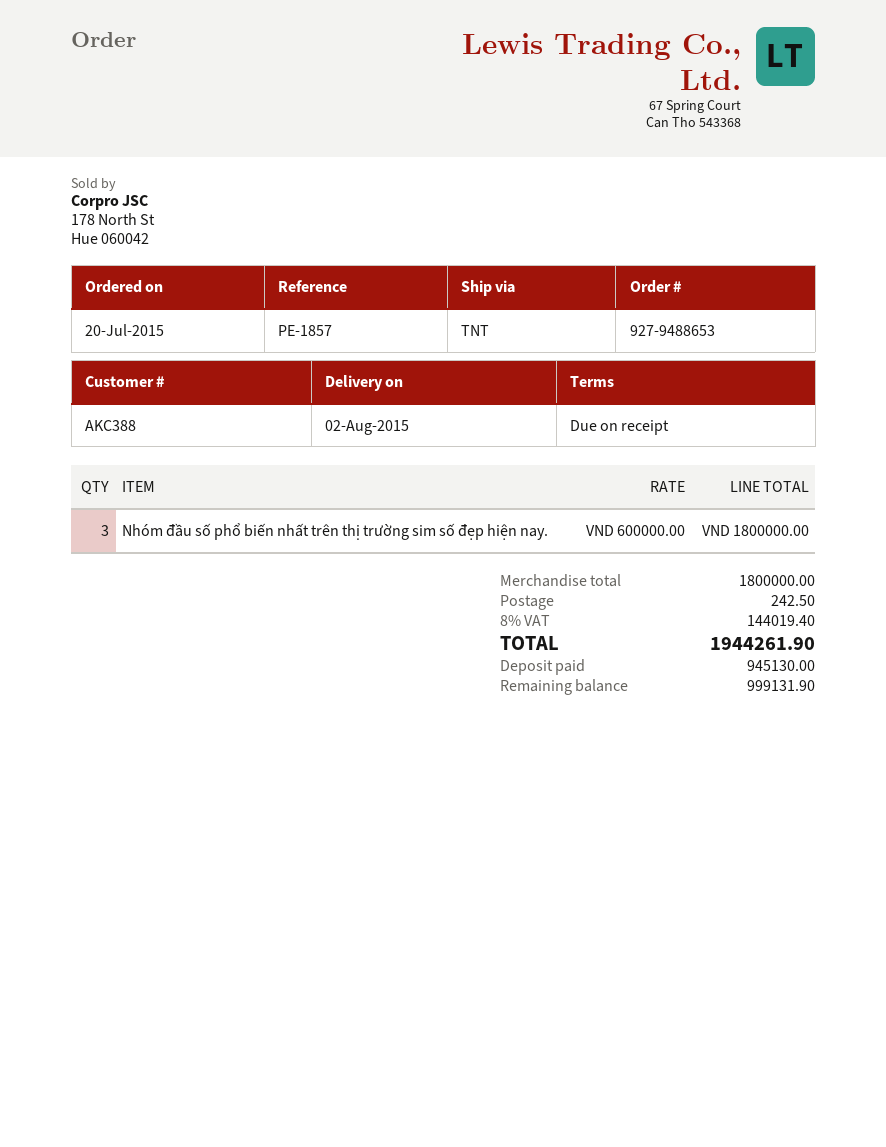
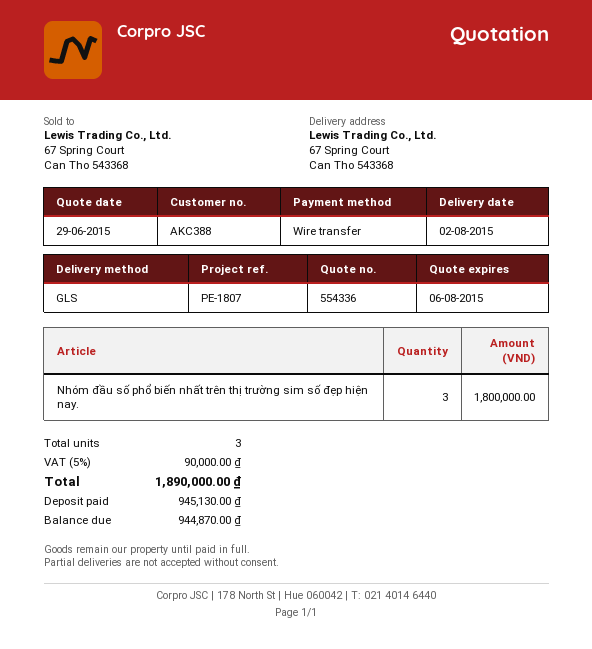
reference: PE-1857 -> PE-1807
shipping method: TNT -> GLS
shipping: 242.50 -> none
tax: 8% = 144019.40 -> 5% = 90000.00
total: 1944261.90 -> 1890000.00
balance: 999131.90 -> 944870.00

